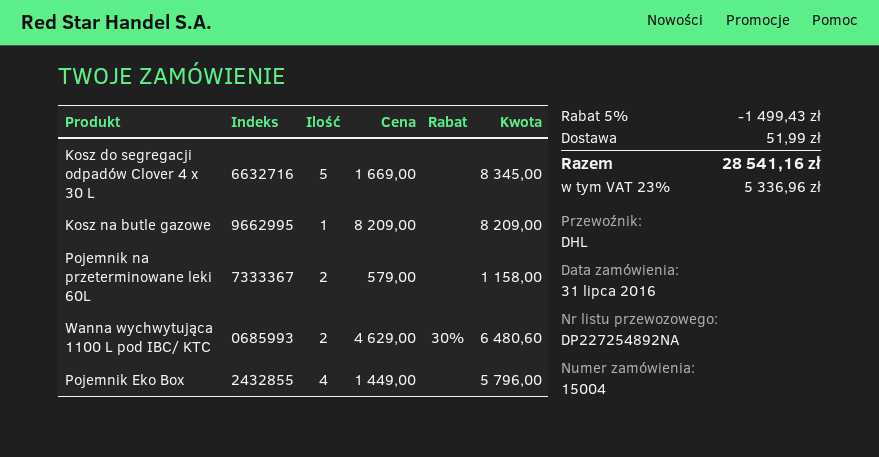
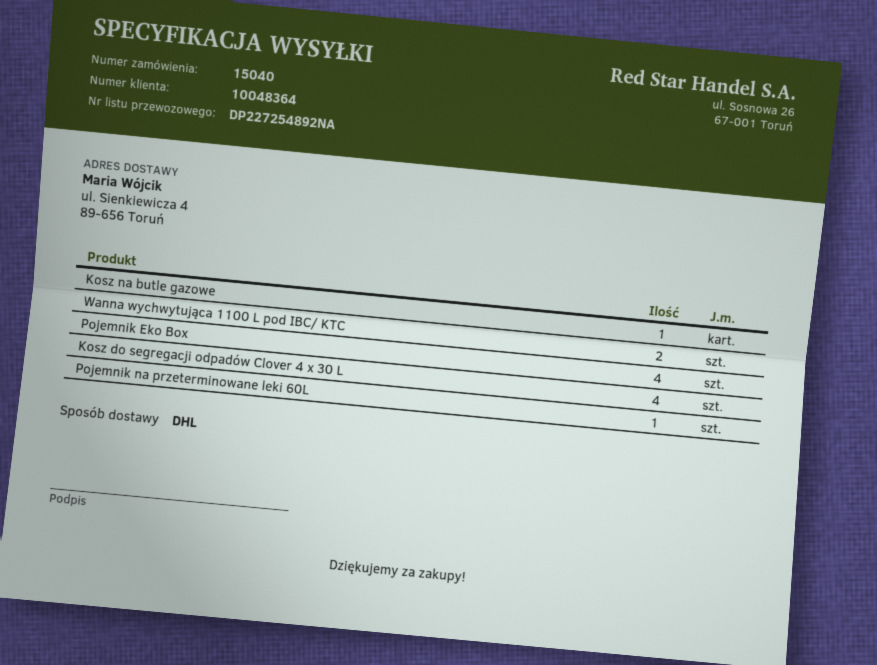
order number: 15004 -> 15040
Kosz do segregacji odpadów Clover 4 x 30 L: 5 -> 4
Pojemnik na przeterminowane leki 60L: 2 -> 1

